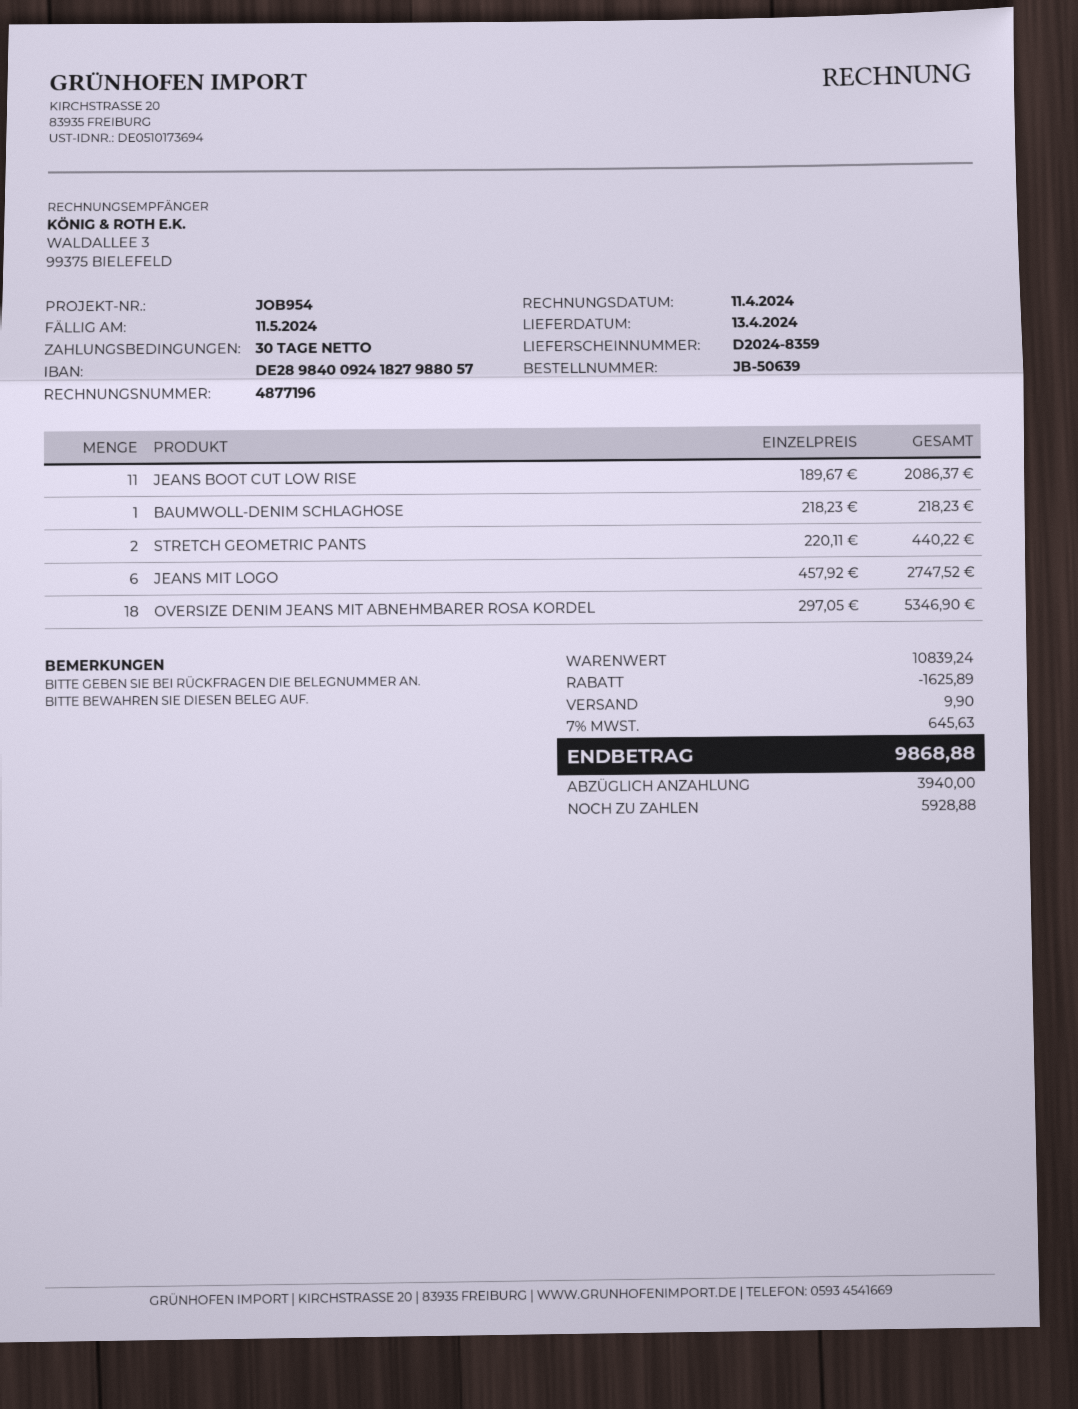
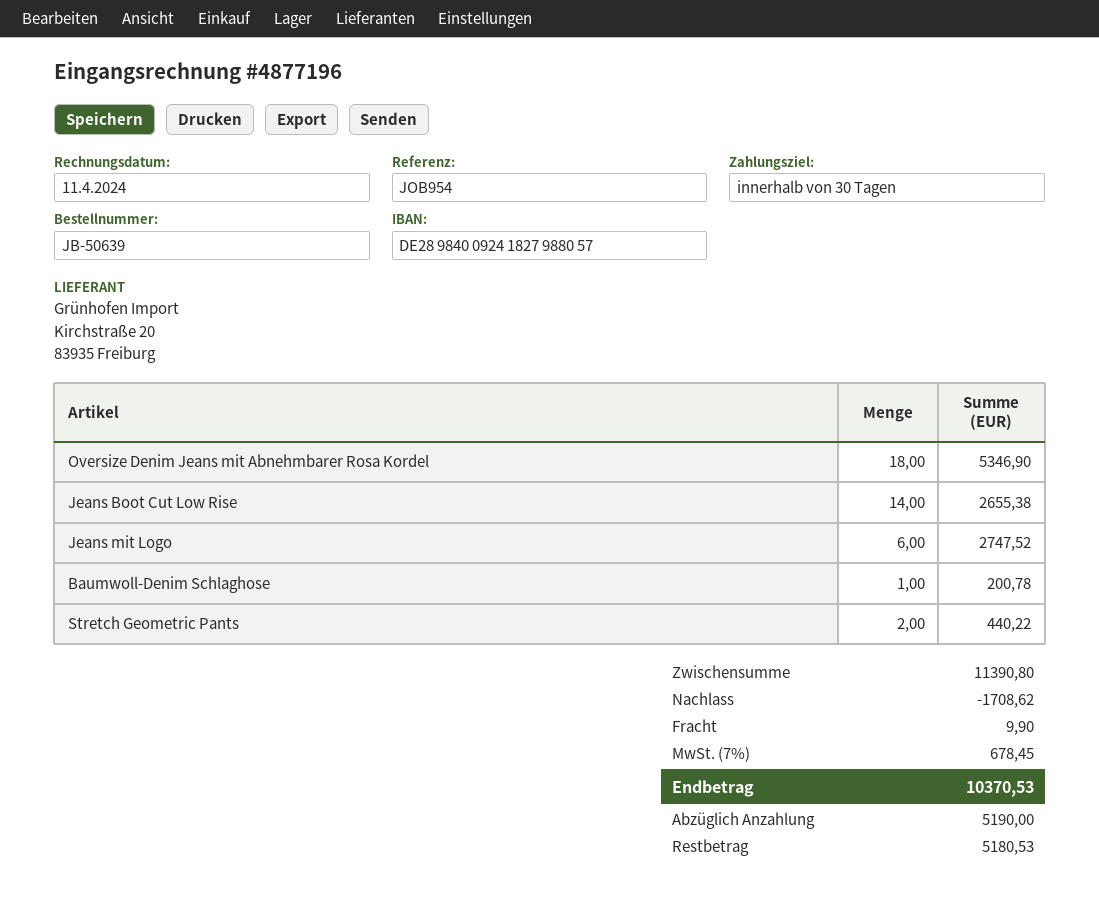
JEANS BOOT CUT LOW RISE: 11 for 2086.37 -> 14 for 2655.38
BAUMWOLL-DENIM SCHLAGHOSE: 1 for 218.23 -> 1 for 200.78
subtotal: 10839.24 -> 11390.80
discount: 1625.89 -> 1708.62
tax: 7% = 645.63 -> 7% = 678.45
total: 9868.88 -> 10370.53
deposit: 3940.00 -> 5190.00
balance: 5928.88 -> 5180.53

